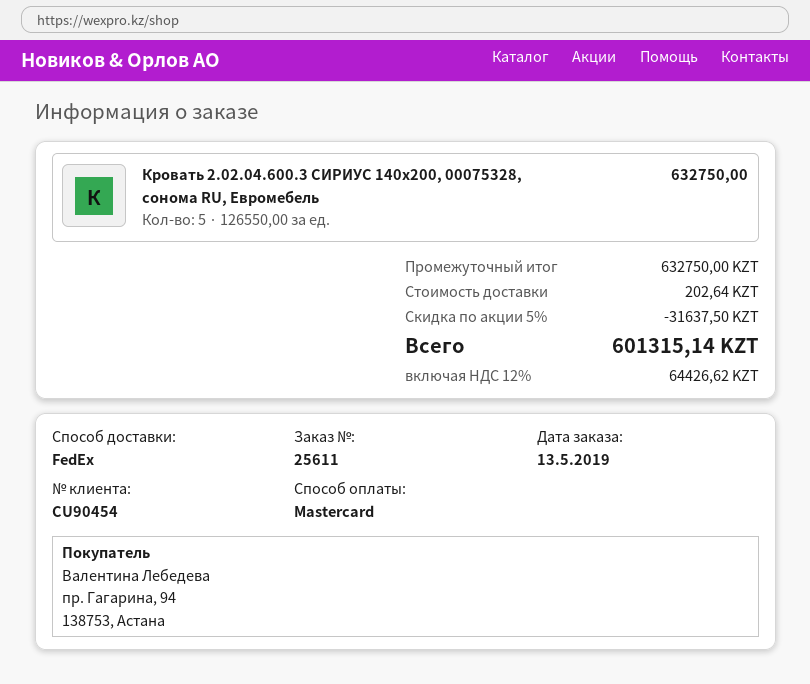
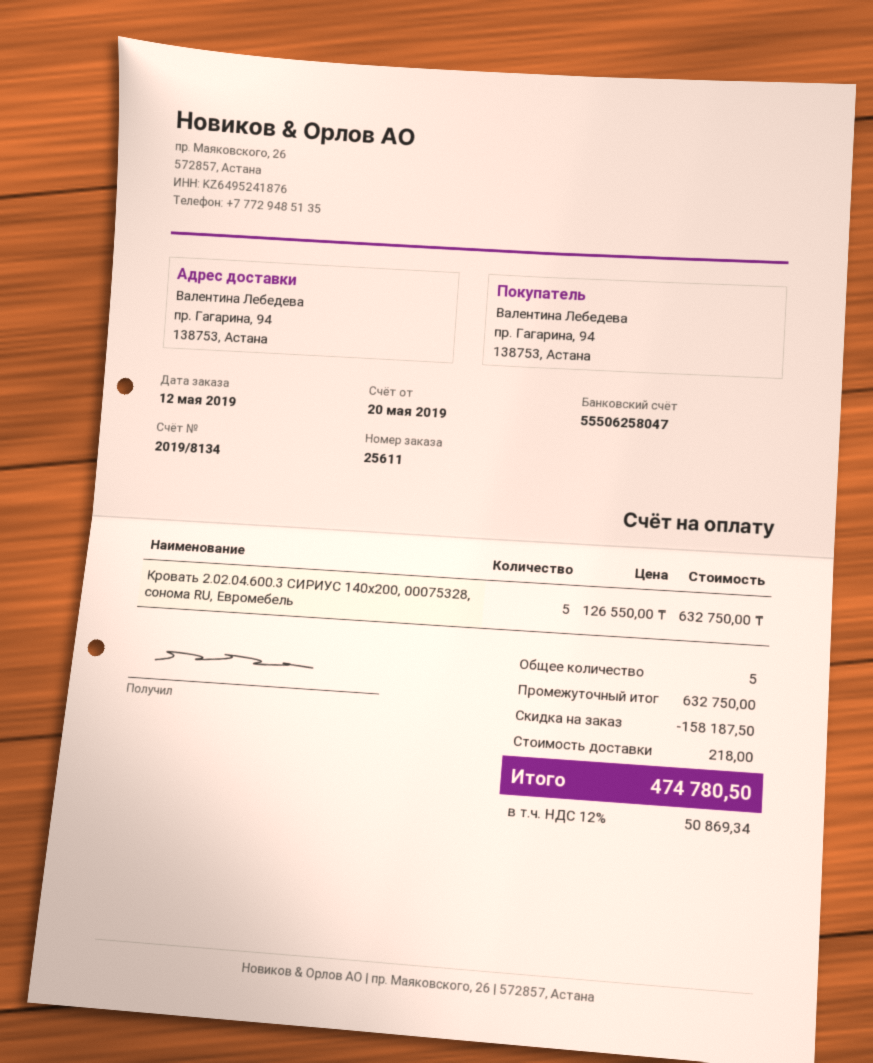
order date: 2019-05-13 -> 2019-05-12
discount: 31637.50 -> 158187.50
shipping: 202.64 -> 218.00
tax: 12% = 64426.62 -> 12% = 50869.34
total: 601315.14 -> 474780.50

